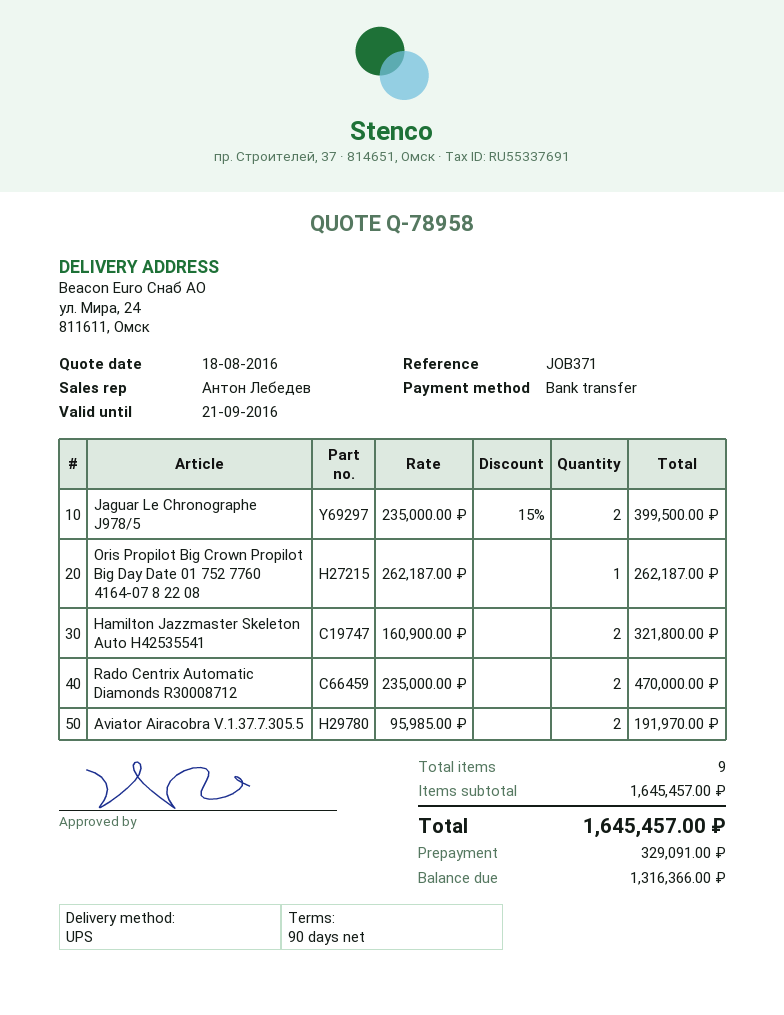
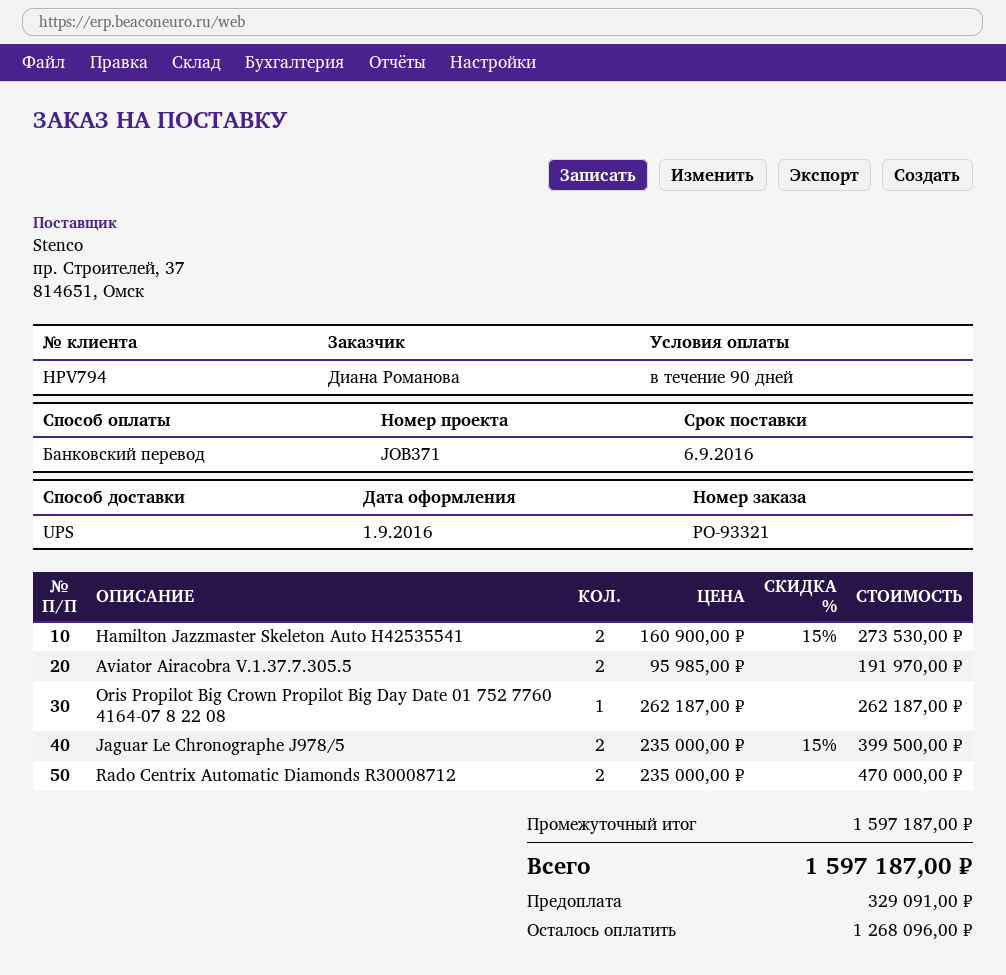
Hamilton Jazzmaster Skeleton Auto H42535541: 2 x 160900.00 = 321800.00 -> 2 x 160900.00 - 15% = 273530.00
subtotal: 1645457.00 -> 1597187.00
total: 1645457.00 -> 1597187.00
balance: 1316366.00 -> 1268096.00

